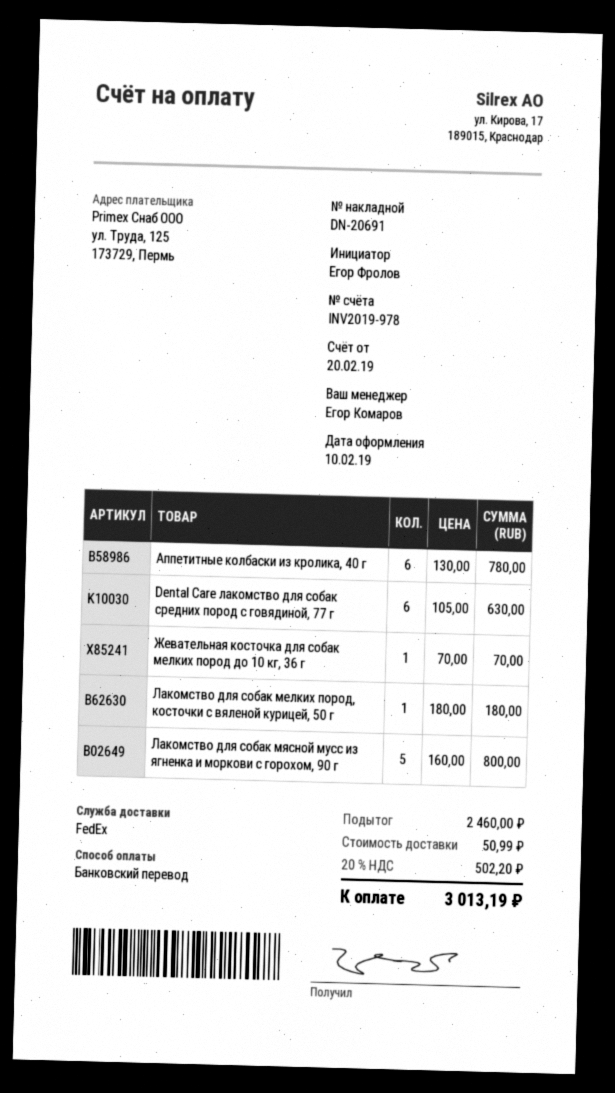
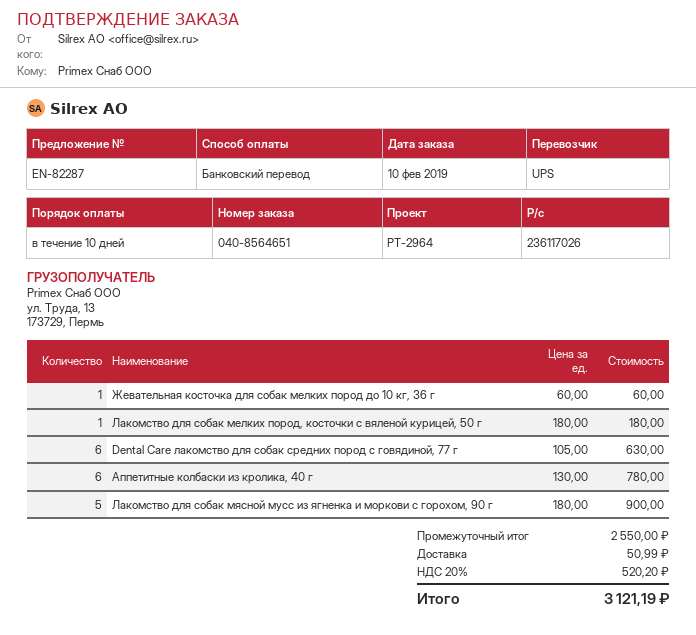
shipping method: FedEx -> UPS
Жевательная косточка для собак мелких пород до 10 кг, 36 г: 1 x 70.00 = 70.00 -> 1 x 60.00 = 60.00
Лакомство для собак мясной мусс из ягненка и моркови с горохом, 90 г: 5 x 160.00 = 800.00 -> 5 x 180.00 = 900.00
subtotal: 2460.00 -> 2550.00
tax: 20% = 502.20 -> 20% = 520.20
total: 3013.19 -> 3121.19

